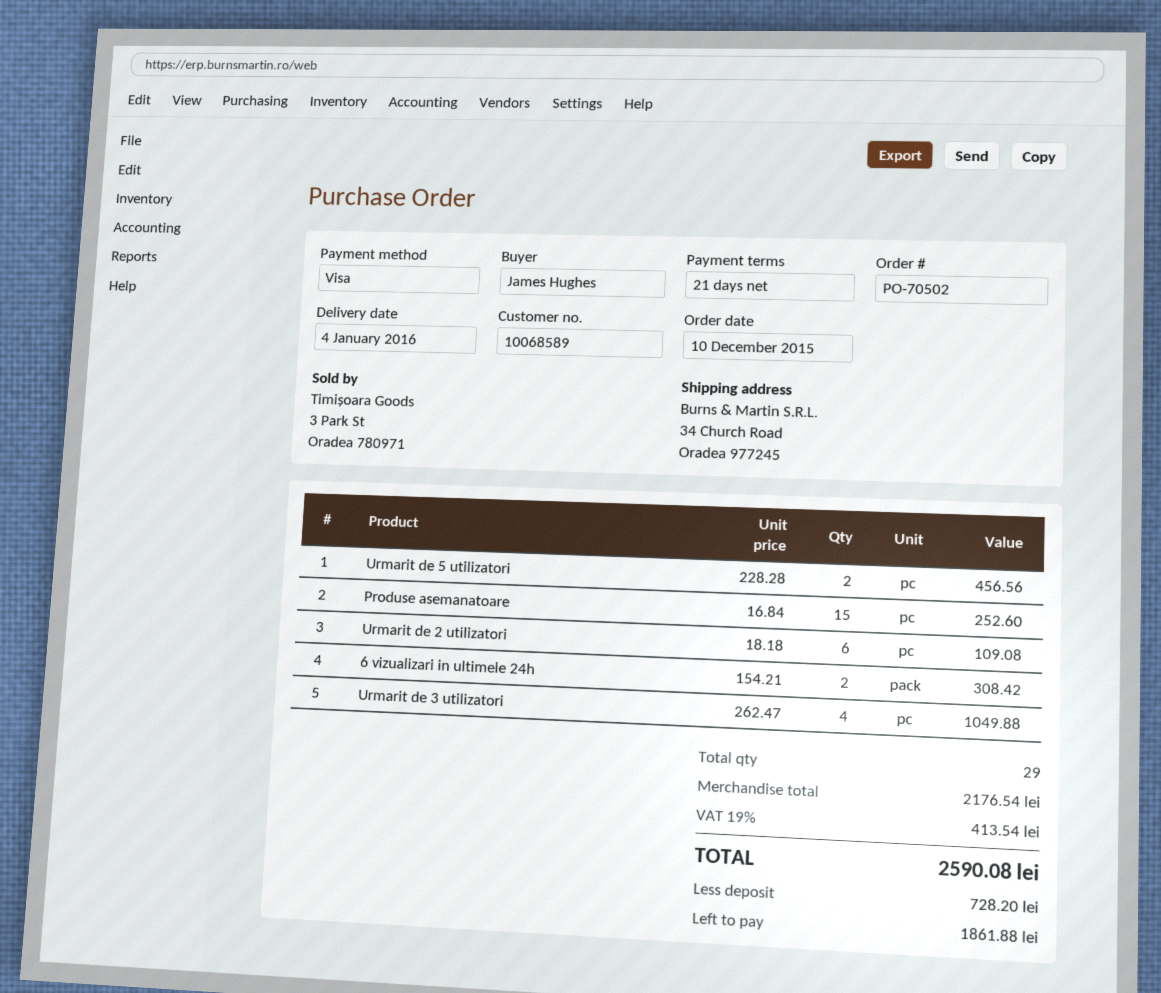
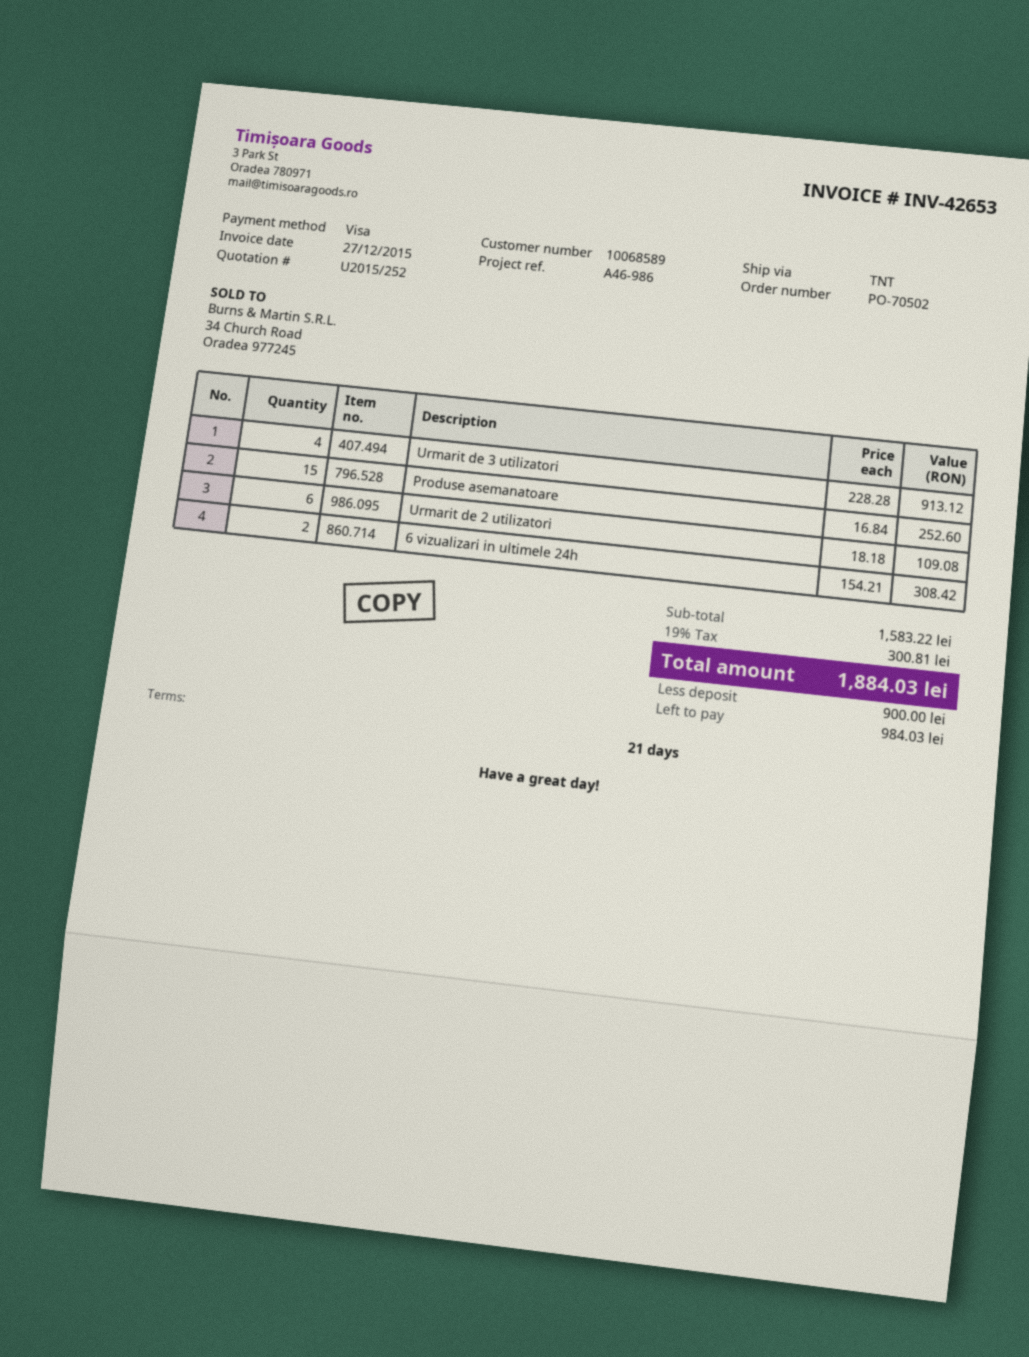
Urmarit de 5 utilizatori: 2 x 228.28 = 456.56 -> none
Urmarit de 3 utilizatori: 4 x 262.47 = 1049.88 -> 4 x 228.28 = 913.12
subtotal: 2176.54 -> 1583.22
tax: 19% = 413.54 -> 19% = 300.81
total: 2590.08 -> 1884.03
deposit: 728.20 -> 900.00
balance: 1861.88 -> 984.03

